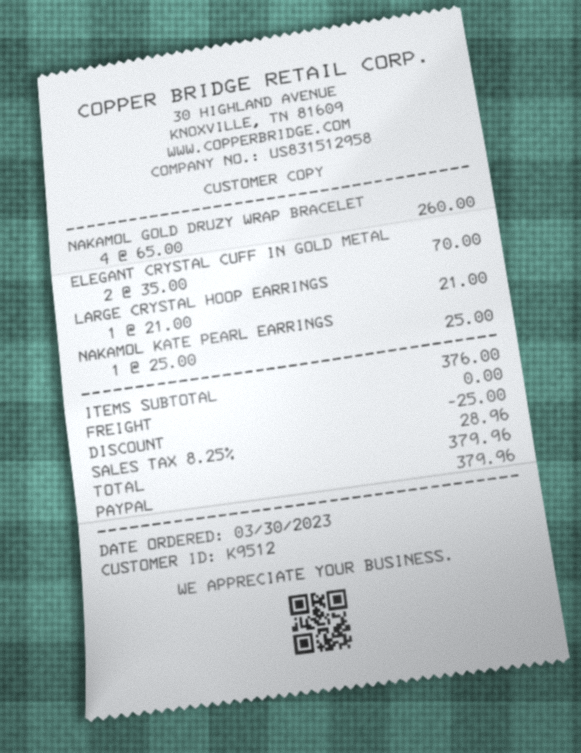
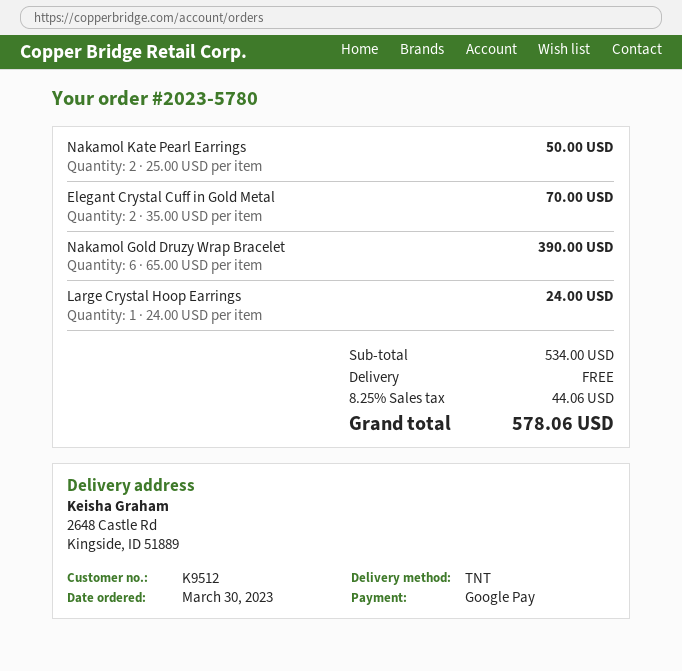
payment method: PayPal -> Google Pay
NAKAMOL GOLD DRUZY WRAP BRACELET: 4 x 65.00 = 260.00 -> 6 x 65.00 = 390.00
LARGE CRYSTAL HOOP EARRINGS: 1 x 21.00 = 21.00 -> 1 x 24.00 = 24.00
NAKAMOL KATE PEARL EARRINGS: 1 x 25.00 = 25.00 -> 2 x 25.00 = 50.00
subtotal: 376.00 -> 534.00
discount: 25.00 -> none
tax: 8.25% = 28.96 -> 8.25% = 44.06
total: 379.96 -> 578.06

